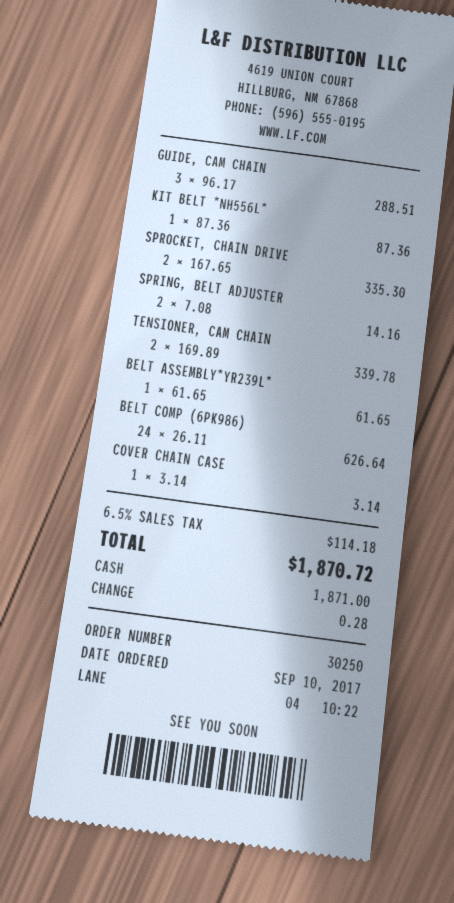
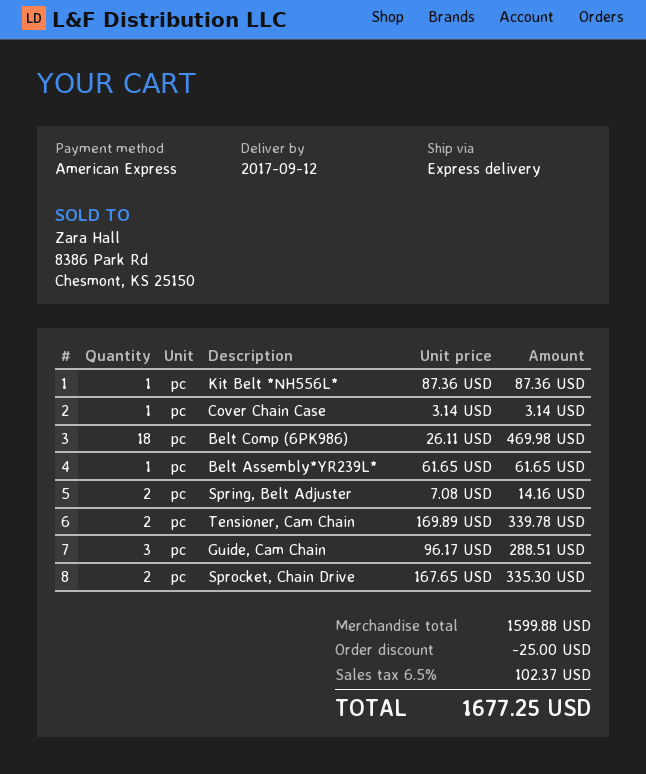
payment method: cash -> American Express
BELT COMP (6PK986): 24 x 26.11 = 626.64 -> 18 x 26.11 = 469.98
discount: none -> 25.00
tax: 6.5% = 114.18 -> 6.5% = 102.37
total: 1870.72 -> 1677.25

